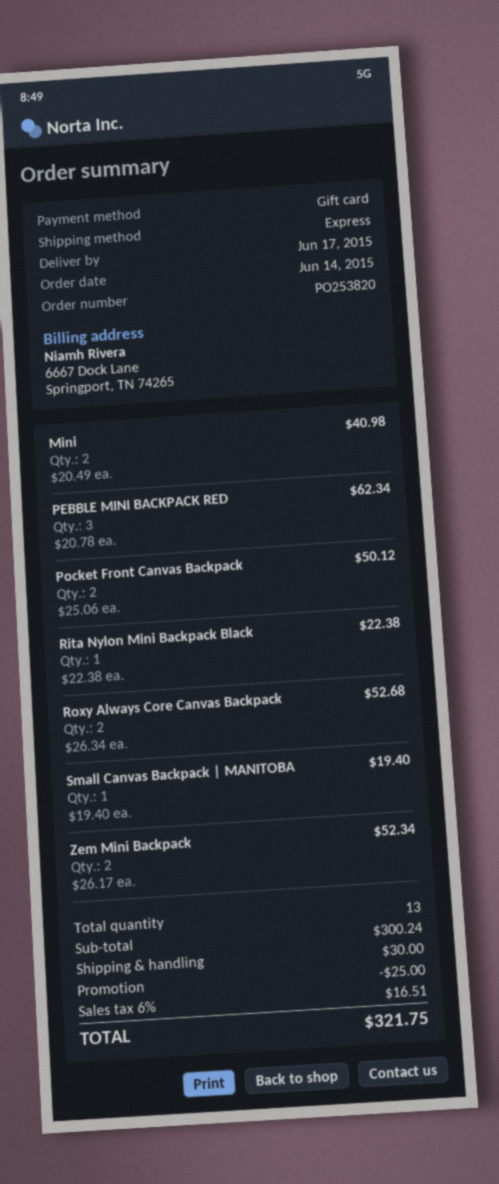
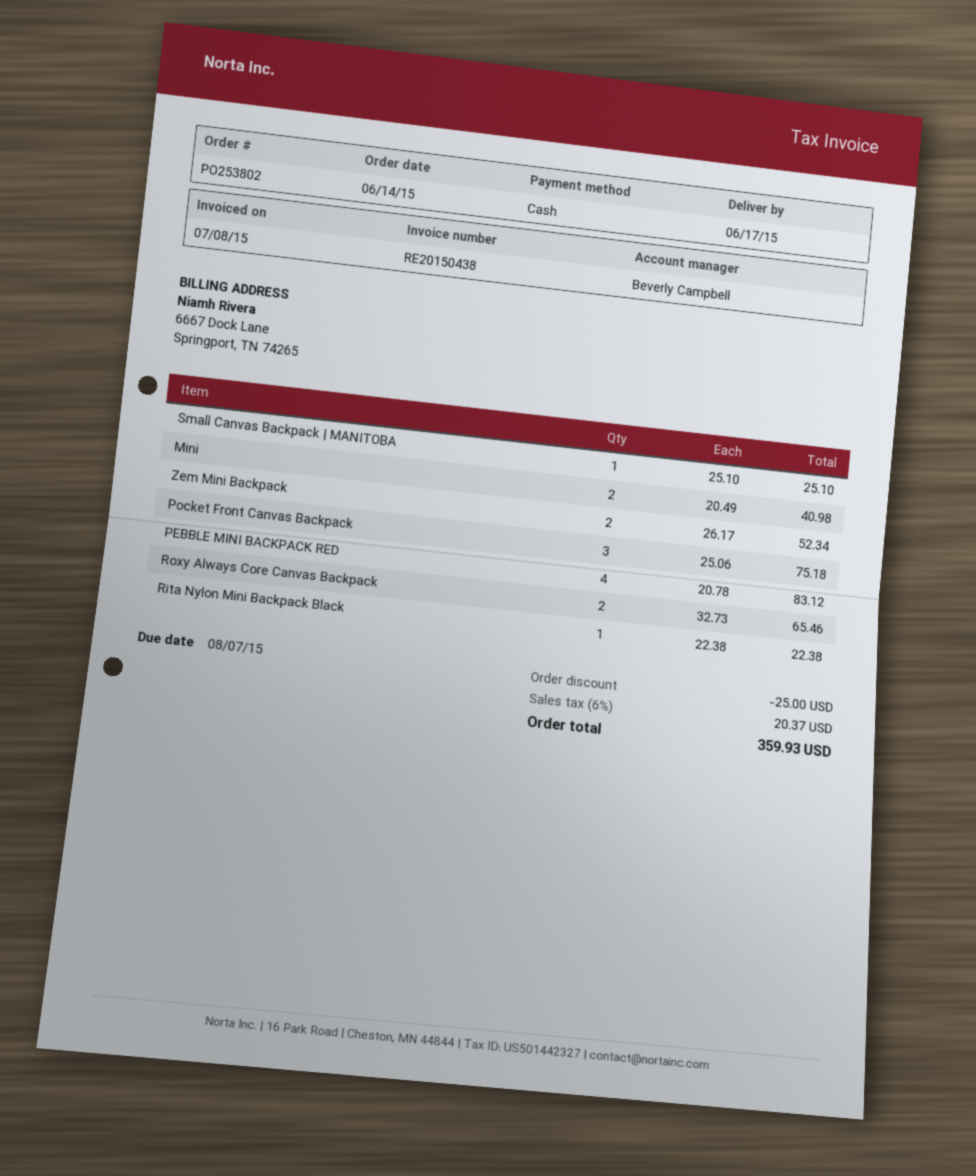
order number: PO253820 -> PO253802
payment method: gift card -> cash
PEBBLE MINI BACKPACK RED: 3 x 20.78 = 62.34 -> 4 x 20.78 = 83.12
Pocket Front Canvas Backpack: 2 x 25.06 = 50.12 -> 3 x 25.06 = 75.18
Roxy Always Core Canvas Backpack: 2 x 26.34 = 52.68 -> 2 x 32.73 = 65.46
Small Canvas Backpack | MANITOBA: 1 x 19.40 = 19.40 -> 1 x 25.10 = 25.10
shipping: 30.00 -> none
tax: 6% = 16.51 -> 6% = 20.37
total: 321.75 -> 359.93

